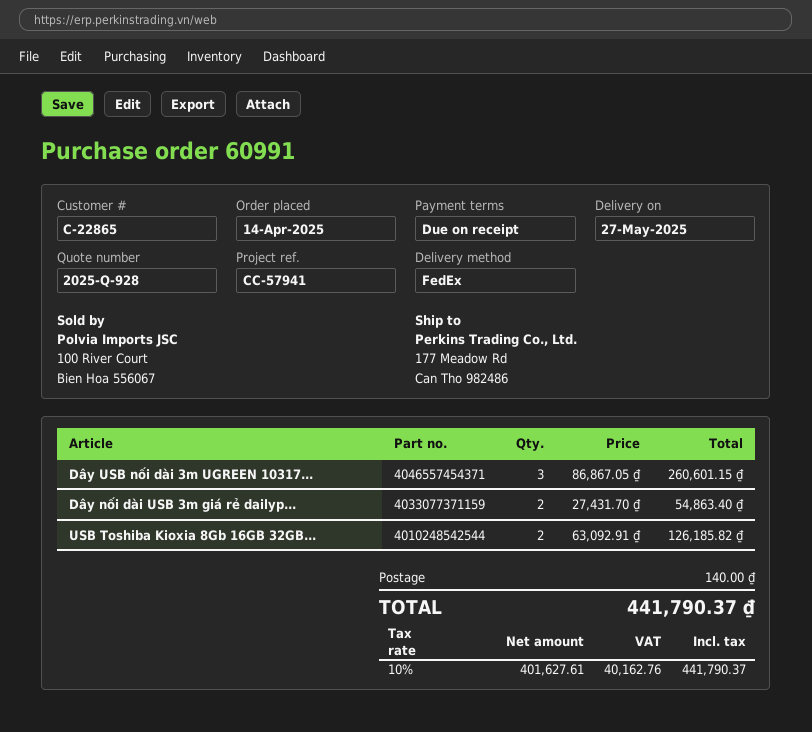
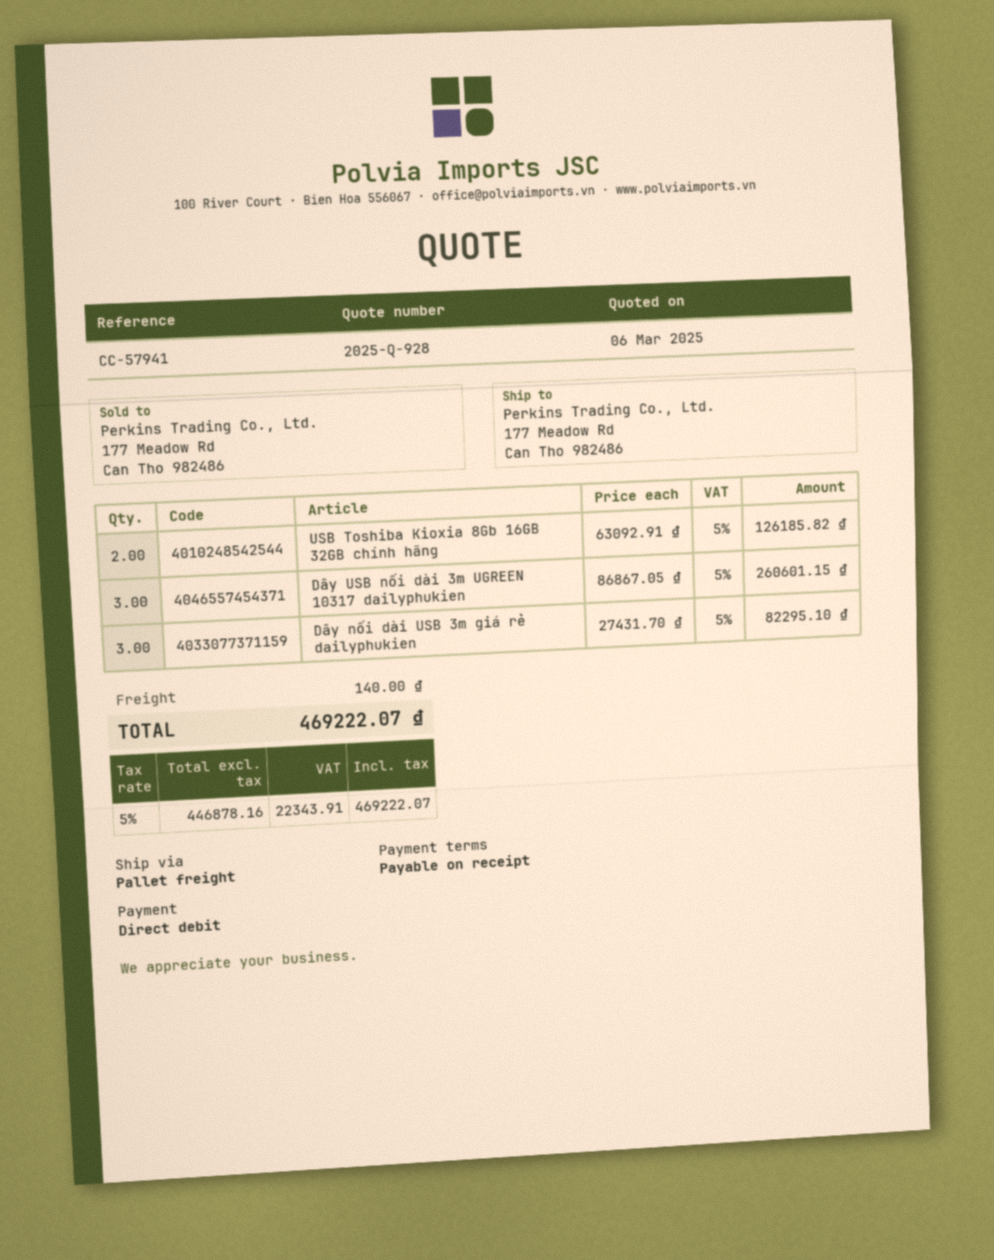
shipping method: FedEx -> pallet freight
Dây nối dài USB 3m giá rẻ dailyp...: 2 x 27431.70 = 54863.40 -> 3 x 27431.70 = 82295.10
net: 401627.61 -> 446878.16
tax: 10% = 40162.76 -> 5% = 22343.91
total: 441790.37 -> 469222.07

